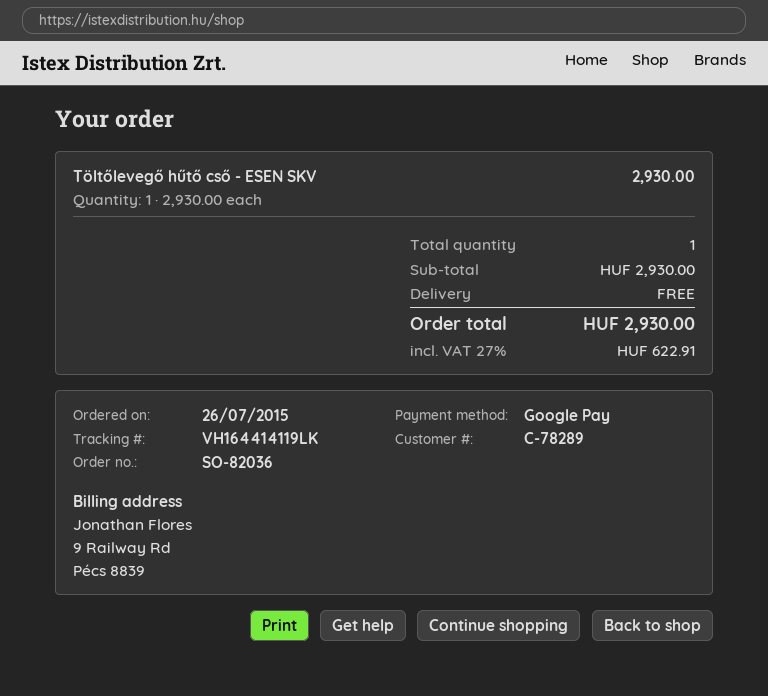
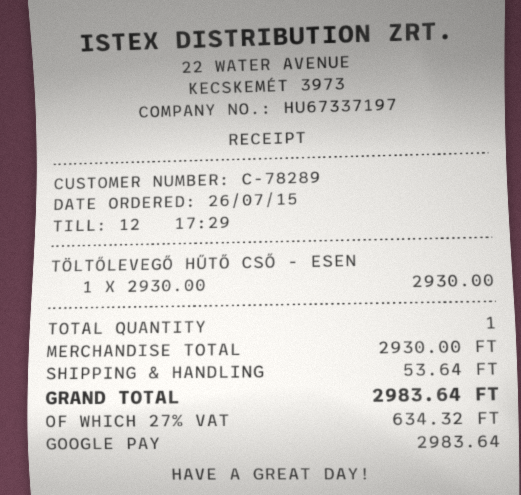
shipping: 0.00 -> 53.64
tax: 27% = 622.91 -> 27% = 634.32
total: 2930.00 -> 2983.64

